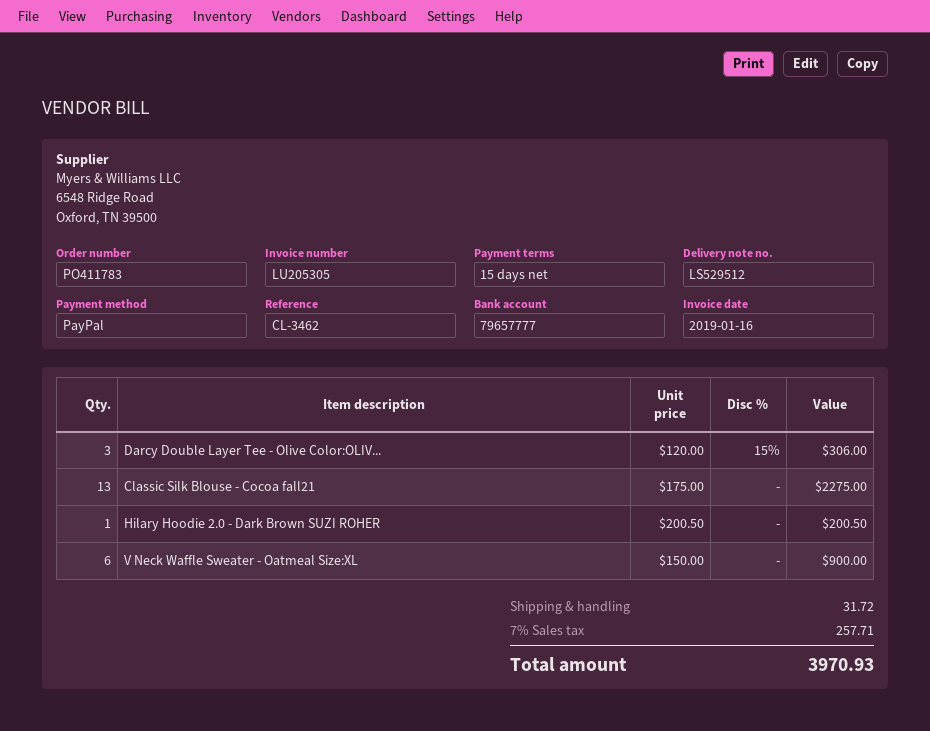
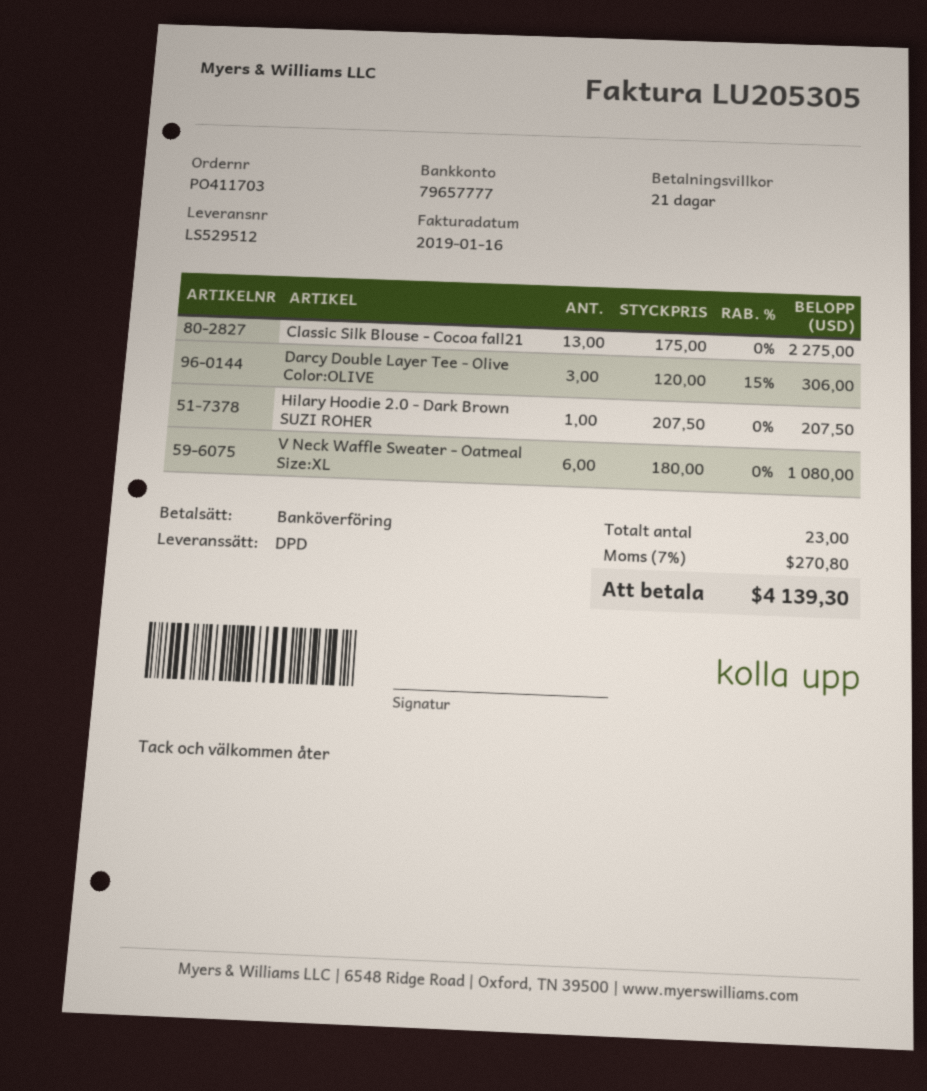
order number: PO411783 -> PO411703
payment terms: 15 days -> 21 days
payment method: PayPal -> bank transfer
Hilary Hoodie 2.0 - Dark Brown SUZI ROHER: 1 x 200.50 = 200.50 -> 1 x 207.50 = 207.50
V Neck Waffle Sweater - Oatmeal Size:XL: 6 x 150.00 = 900.00 -> 6 x 180.00 = 1080.00
shipping: 31.72 -> none
tax: 7% = 257.71 -> 7% = 270.80
total: 3970.93 -> 4139.30

